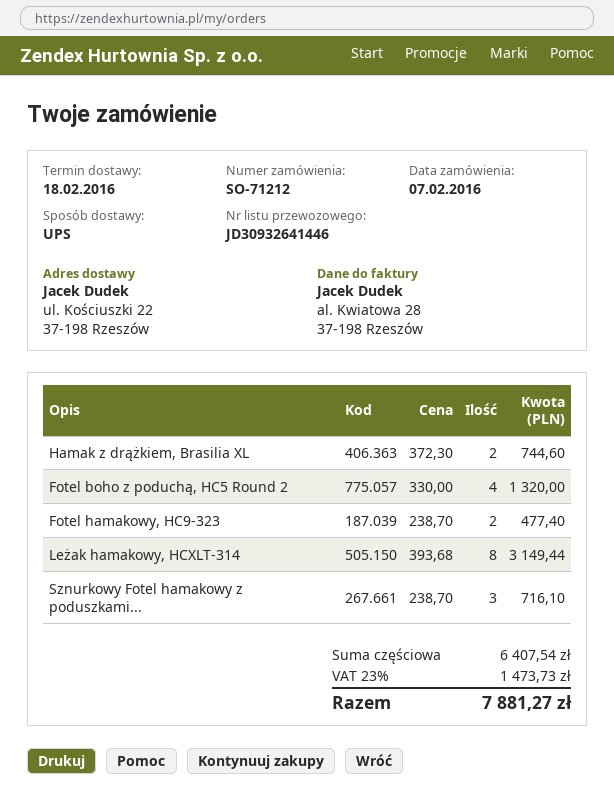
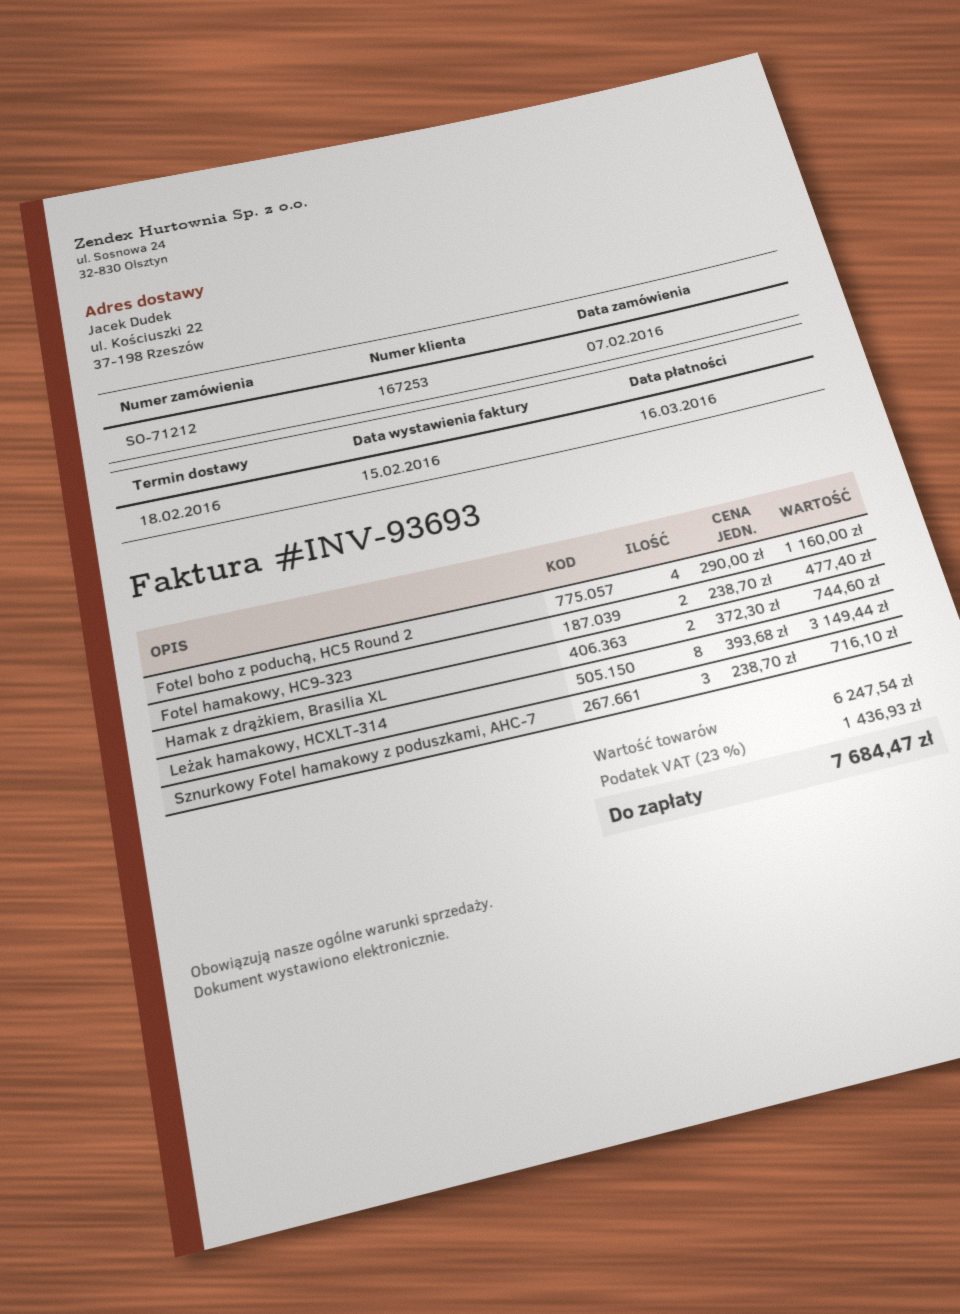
Fotel boho z poduchą, HC5 Round 2: 4 x 330.00 = 1320.00 -> 4 x 290.00 = 1160.00
subtotal: 6407.54 -> 6247.54
tax: 23% = 1473.73 -> 23% = 1436.93
total: 7881.27 -> 7684.47

